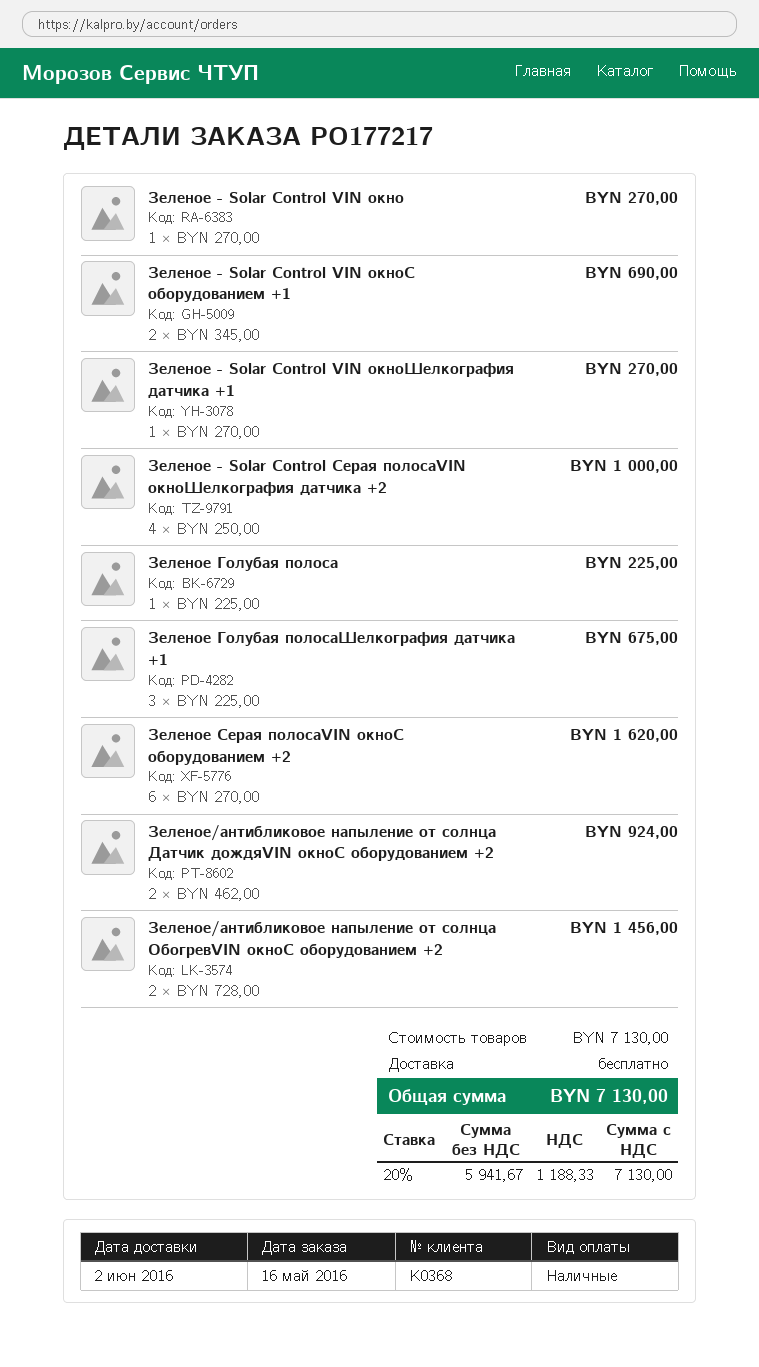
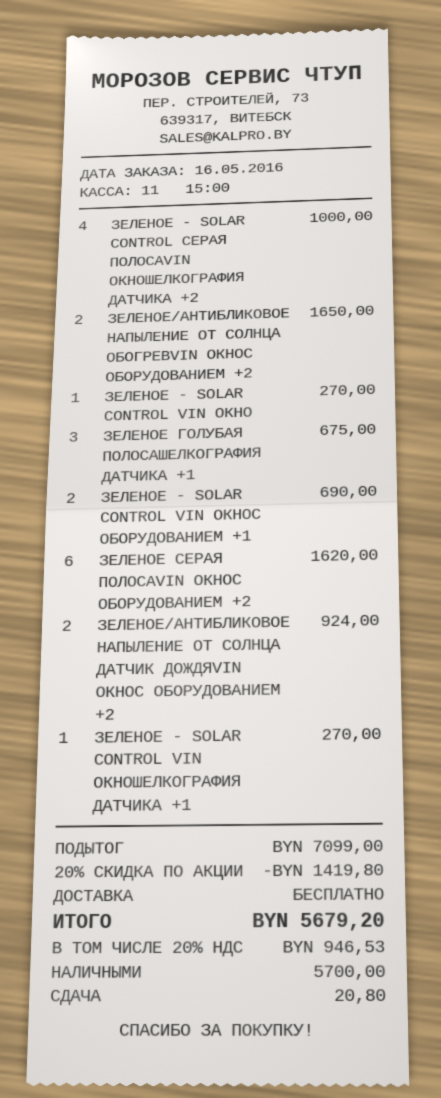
Зеленое Голубая полоса: 1 for 225.00 -> none
Зеленое/антибликовое напыление от солнца ОбогревVIN окноС оборудованием +2: 2 for 1456.00 -> 2 for 1650.00
subtotal: 7130.00 -> 7099.00
discount: none -> 20% = 1419.80
tax: 20% = 1188.33 -> 20% = 946.53
total: 7130.00 -> 5679.20

